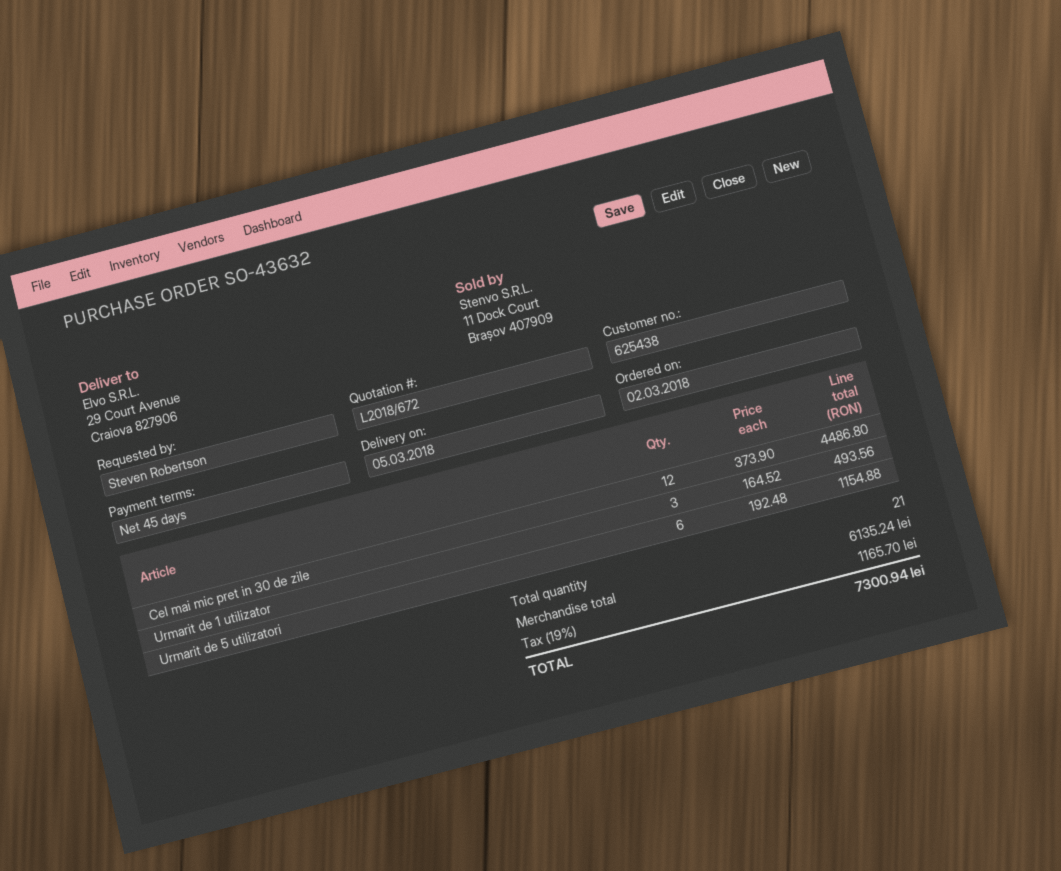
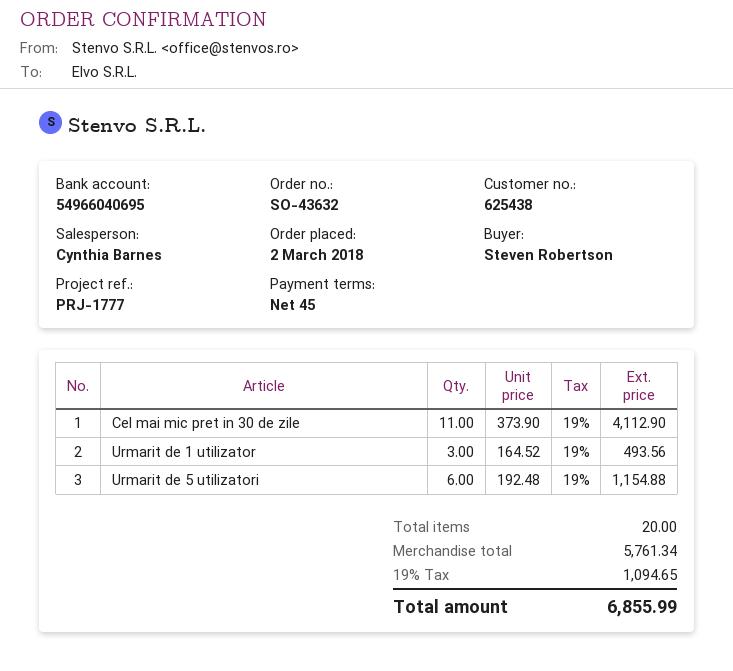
Cel mai mic pret in 30 de zile: 12 x 373.90 = 4486.80 -> 11 x 373.90 = 4112.90
total quantity: 21 -> 20
subtotal: 6135.24 -> 5761.34
tax: 19% = 1165.70 -> 19% = 1094.65
total: 7300.94 -> 6855.99

